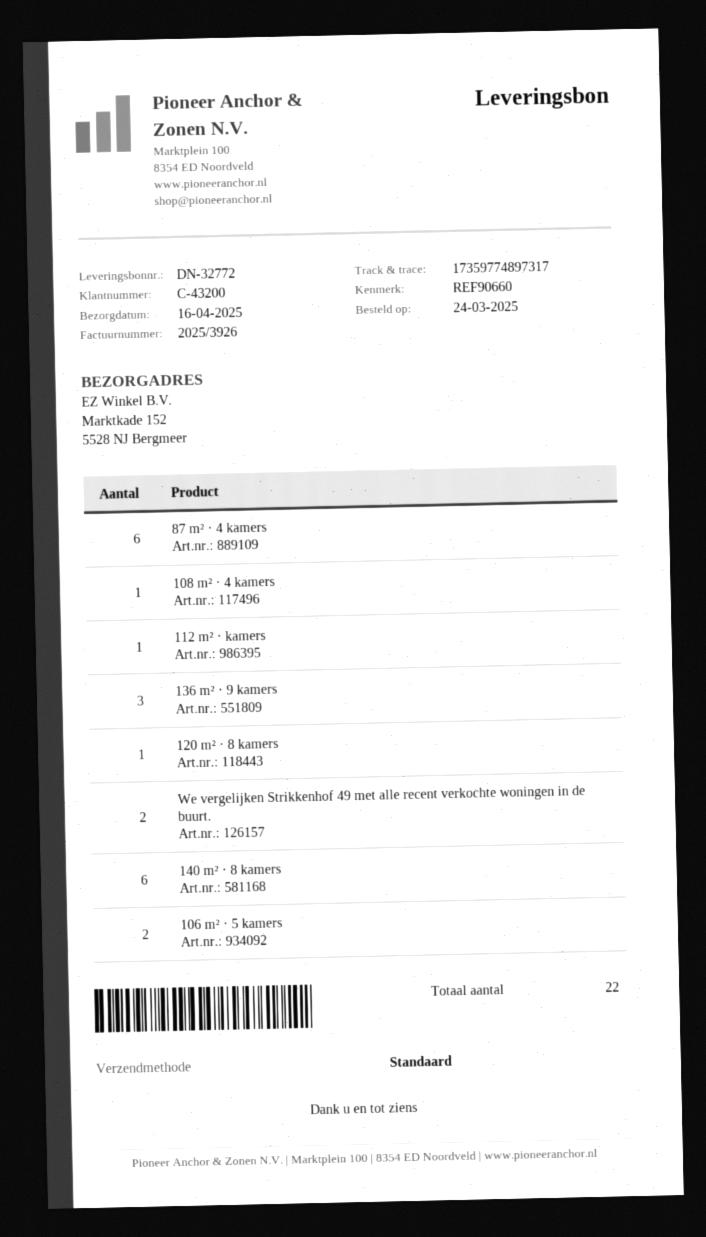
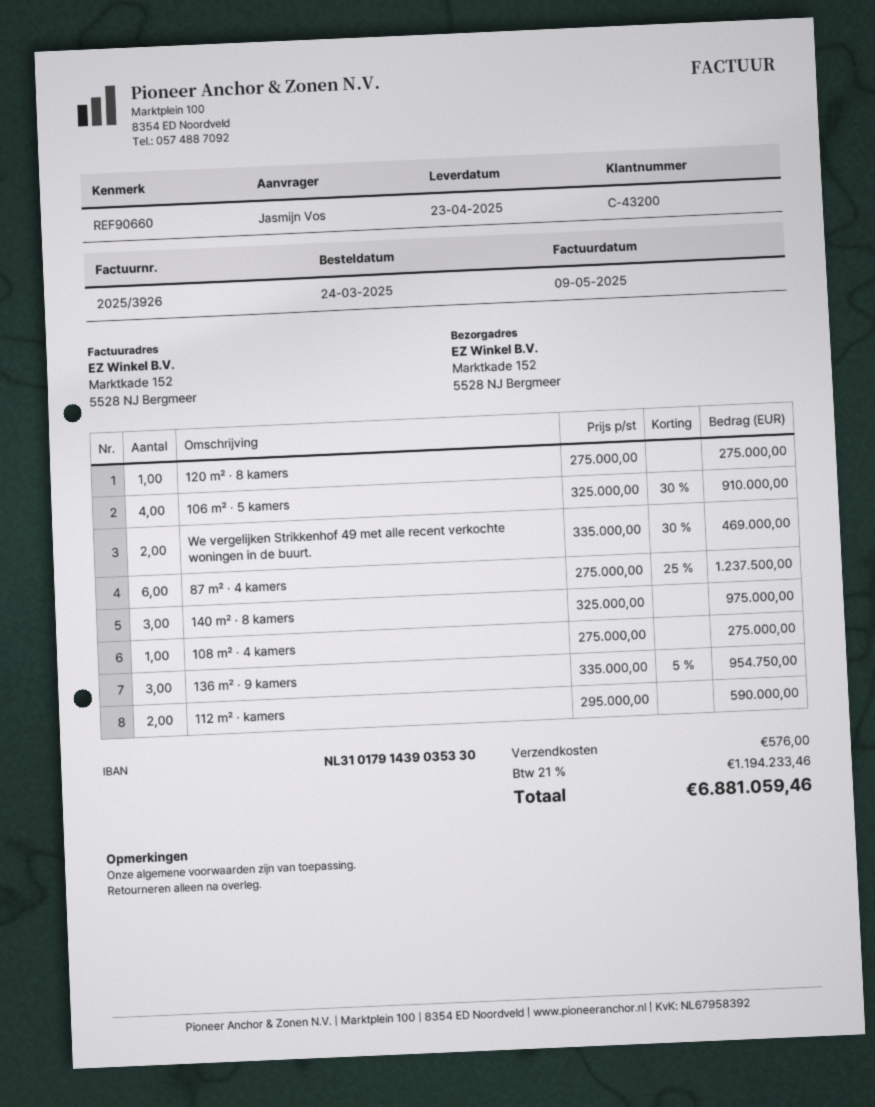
delivery date: 2025-04-16 -> 2025-04-23
112 m² · kamers: 1 -> 2
140 m² · 8 kamers: 6 -> 3
106 m² · 5 kamers: 2 -> 4

